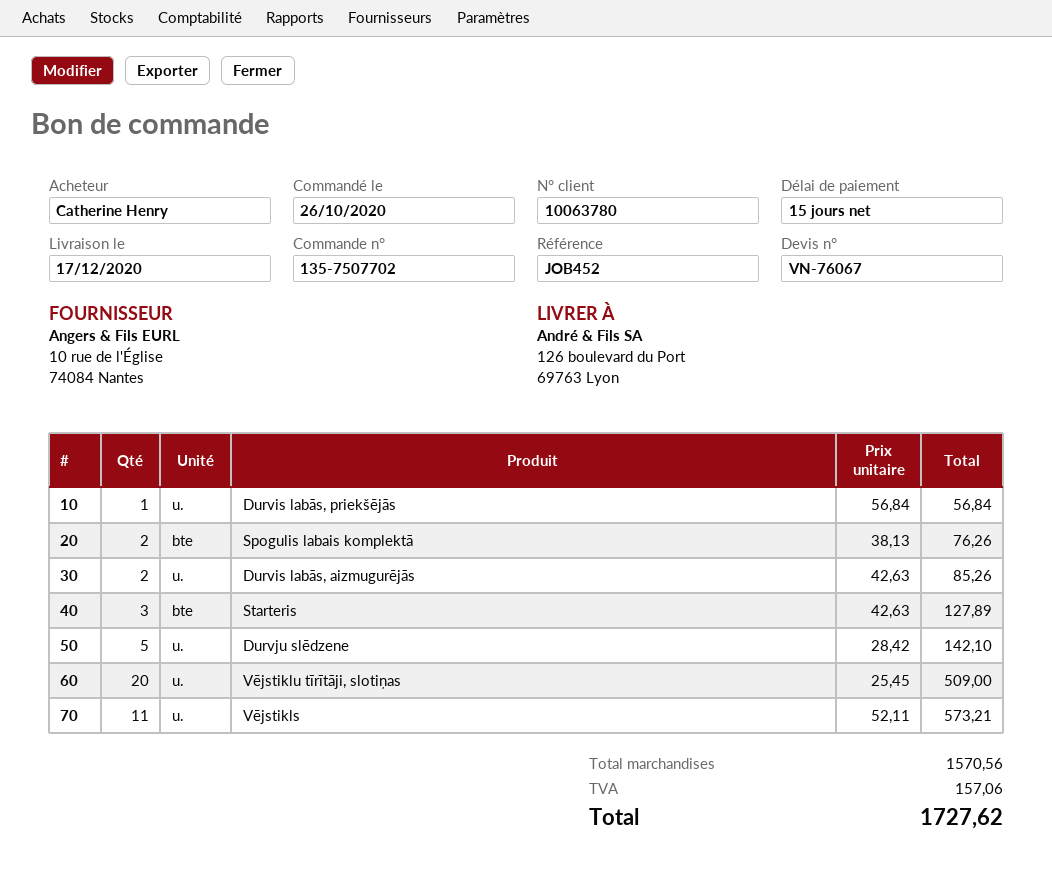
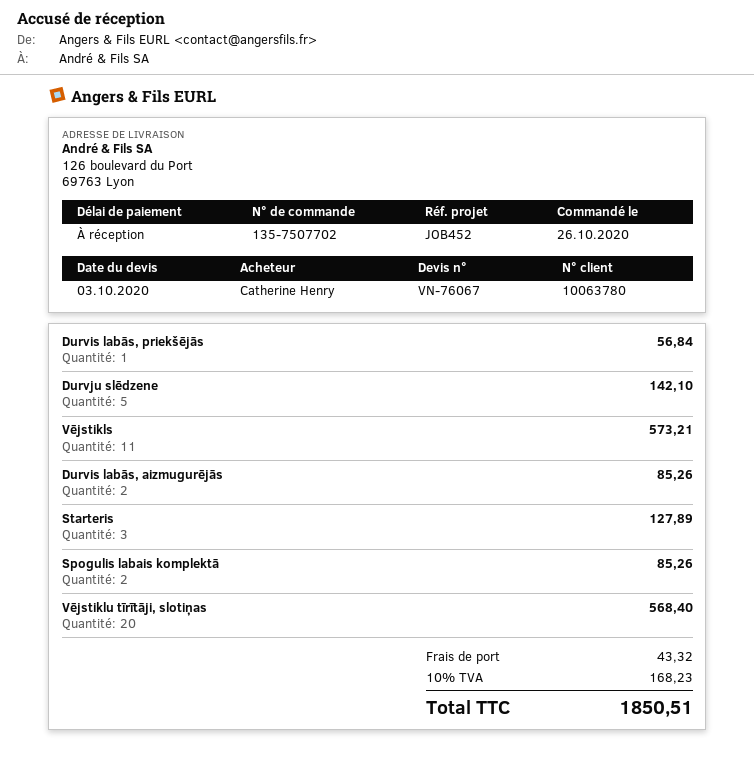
payment terms: 15 days -> on receipt
Spogulis labais komplektā: 2 for 76.26 -> 2 for 85.26
Vējstiklu tīrītāji, slotiņas: 20 for 509.00 -> 20 for 568.40
shipping: none -> 43.32
tax: 157.06 -> 168.23
total: 1727.62 -> 1850.51

